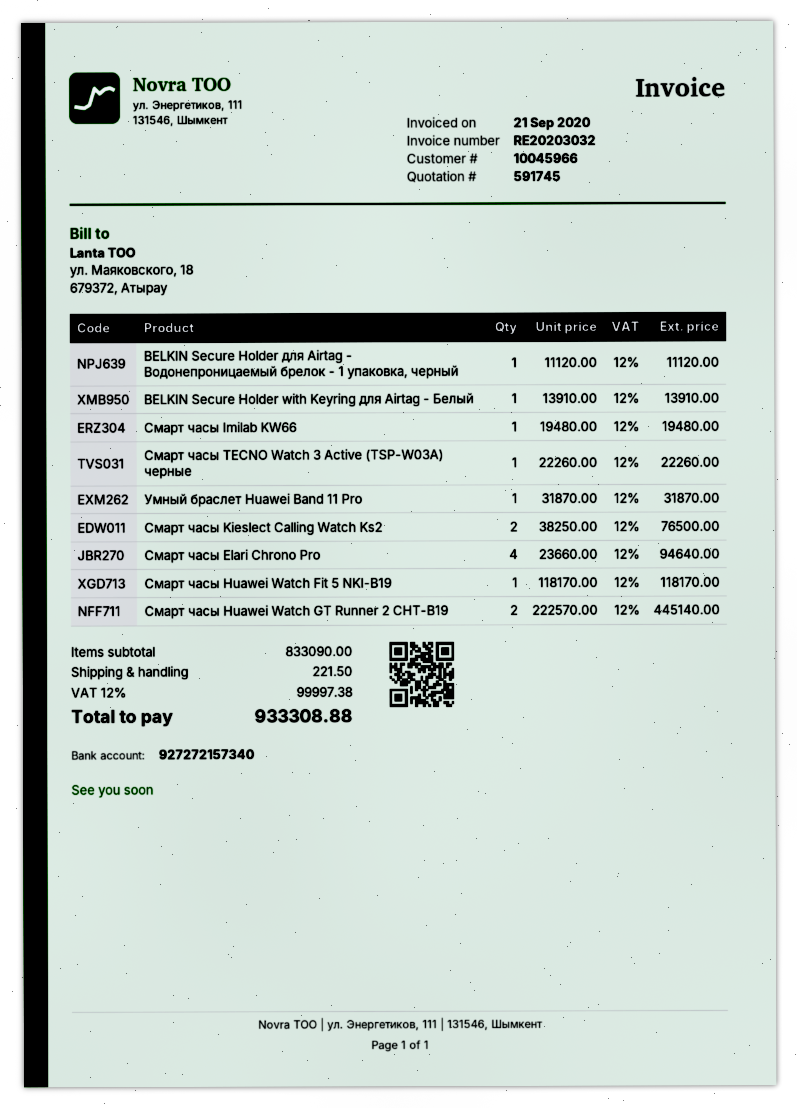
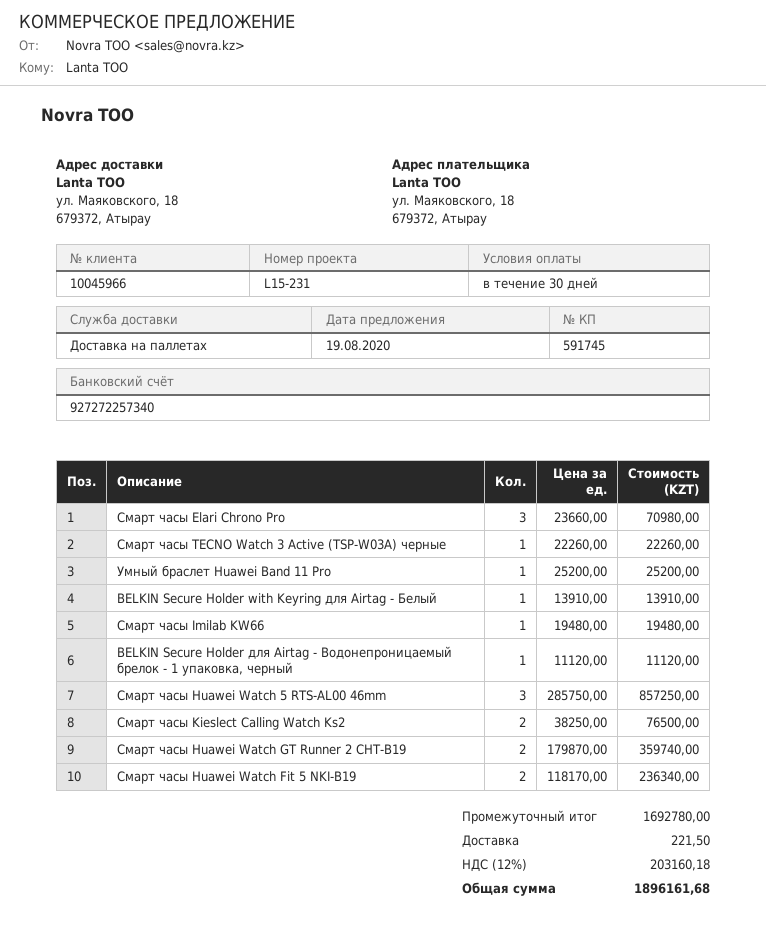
bank account: 927272157340 -> 927272257340
Умный браслет Huawei Band 11 Pro: 1 x 31870.00 = 31870.00 -> 1 x 25200.00 = 25200.00
Смарт часы Elari Chrono Pro: 4 x 23660.00 = 94640.00 -> 3 x 23660.00 = 70980.00
Смарт часы Huawei Watch Fit 5 NKI-B19: 1 x 118170.00 = 118170.00 -> 2 x 118170.00 = 236340.00
Смарт часы Huawei Watch GT Runner 2 CHT-B19: 2 x 222570.00 = 445140.00 -> 2 x 179870.00 = 359740.00
Смарт часы Huawei Watch 5 RTS-AL00 46mm: none -> 3 x 285750.00 = 857250.00
subtotal: 833090.00 -> 1692780.00
tax: 12% = 99997.38 -> 12% = 203160.18
total: 933308.88 -> 1896161.68

